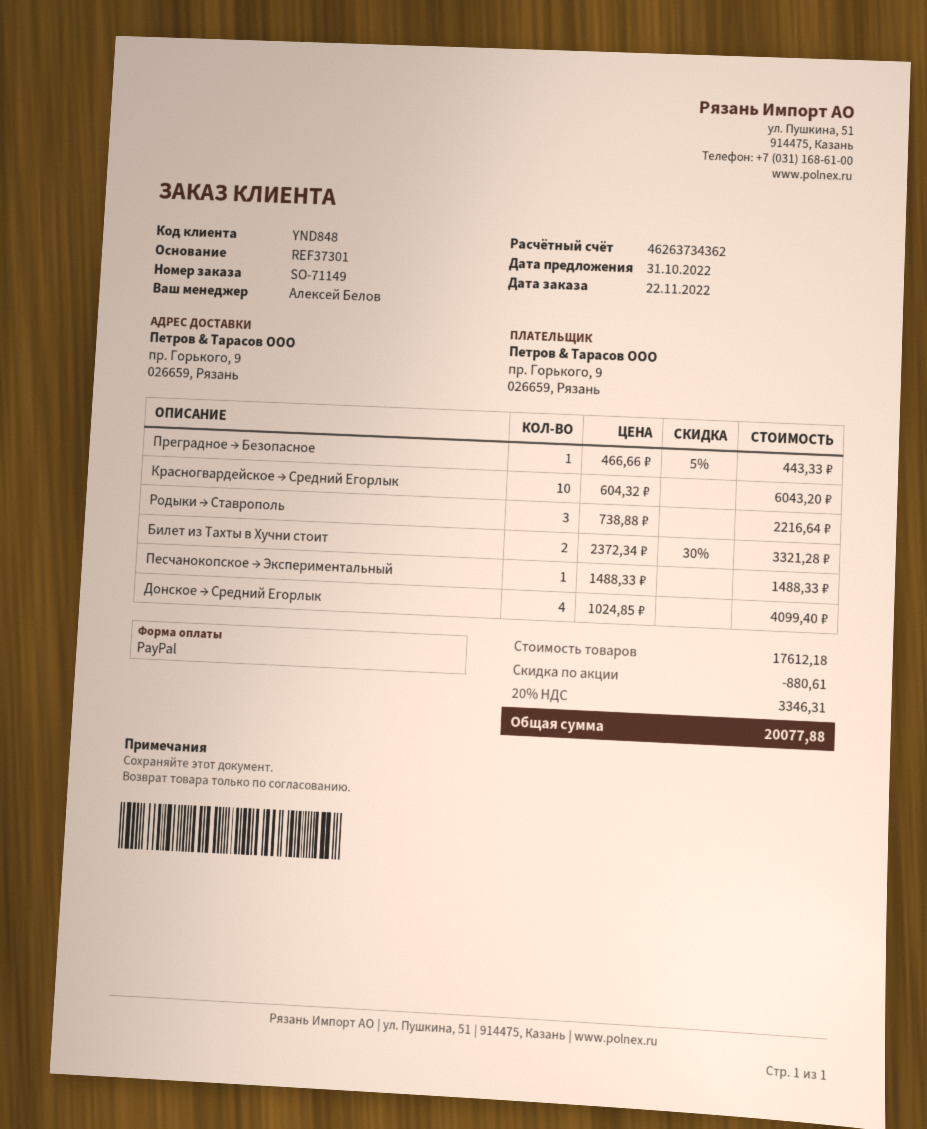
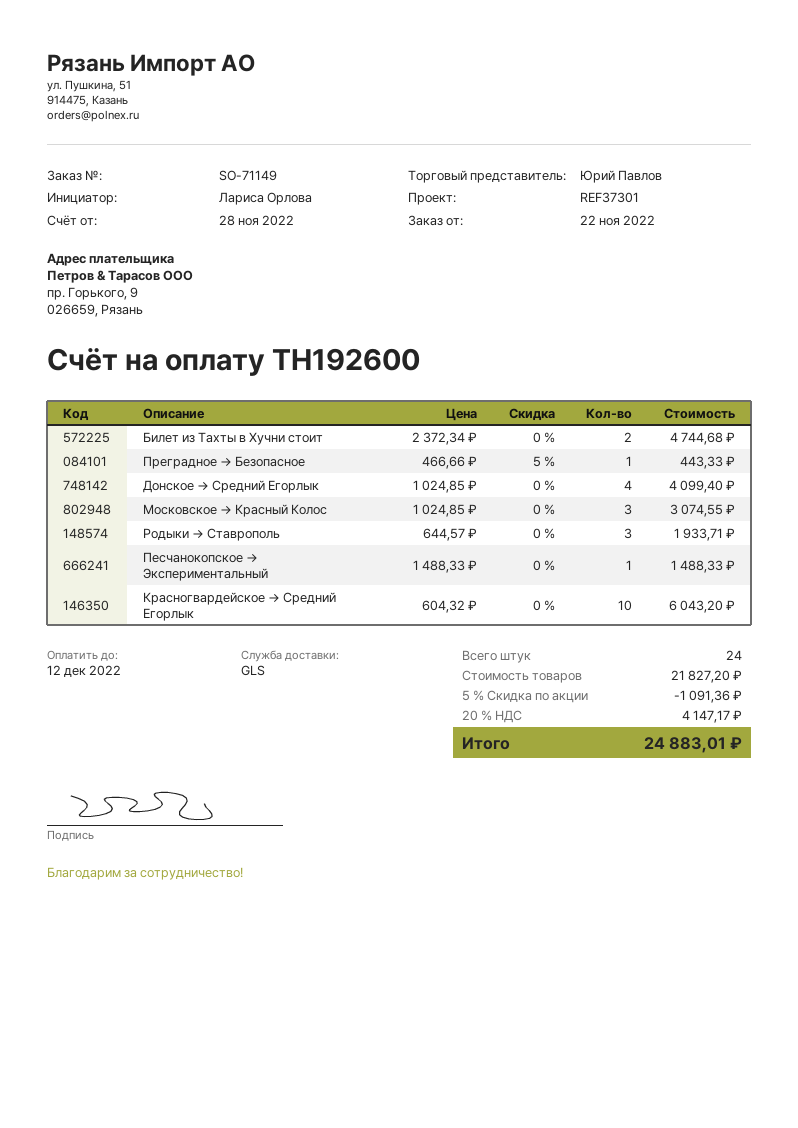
sales rep: Алексей Белов -> Юрий Павлов
Родыки → Ставрополь: 3 x 738.88 = 2216.64 -> 3 x 644.57 = 1933.71
Билет из Тахты в Хучни стоит: 2 x 2372.34 - 30% = 3321.28 -> 2 x 2372.34 = 4744.68
Московское → Красный Колос: none -> 3 x 1024.85 = 3074.55
subtotal: 17612.18 -> 21827.20
discount: 880.61 -> 1091.36
tax: 20% = 3346.31 -> 20% = 4147.17
total: 20077.88 -> 24883.01

